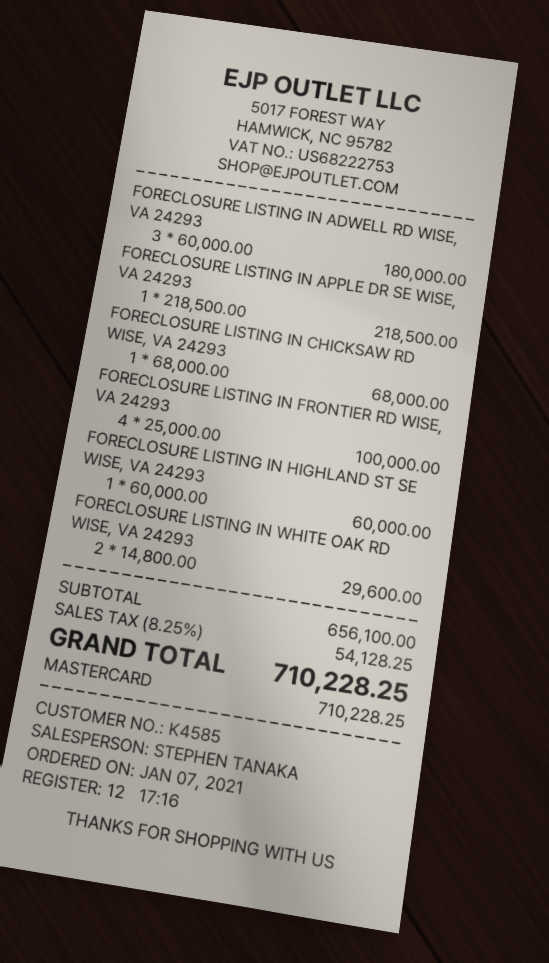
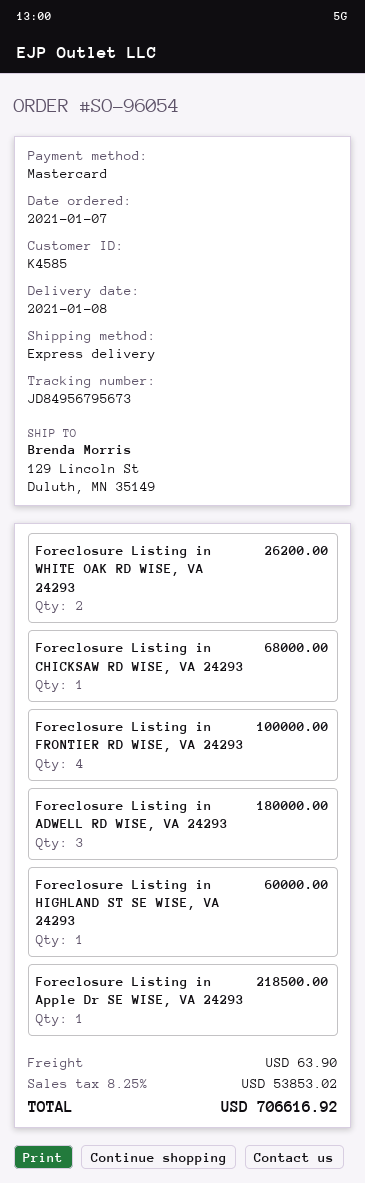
FORECLOSURE LISTING IN WHITE OAK RD WISE, VA 24293: 2 for 29600.00 -> 2 for 26200.00
shipping: none -> 63.90
tax: 8.25% = 54128.25 -> 8.25% = 53853.02
total: 710228.25 -> 706616.92

